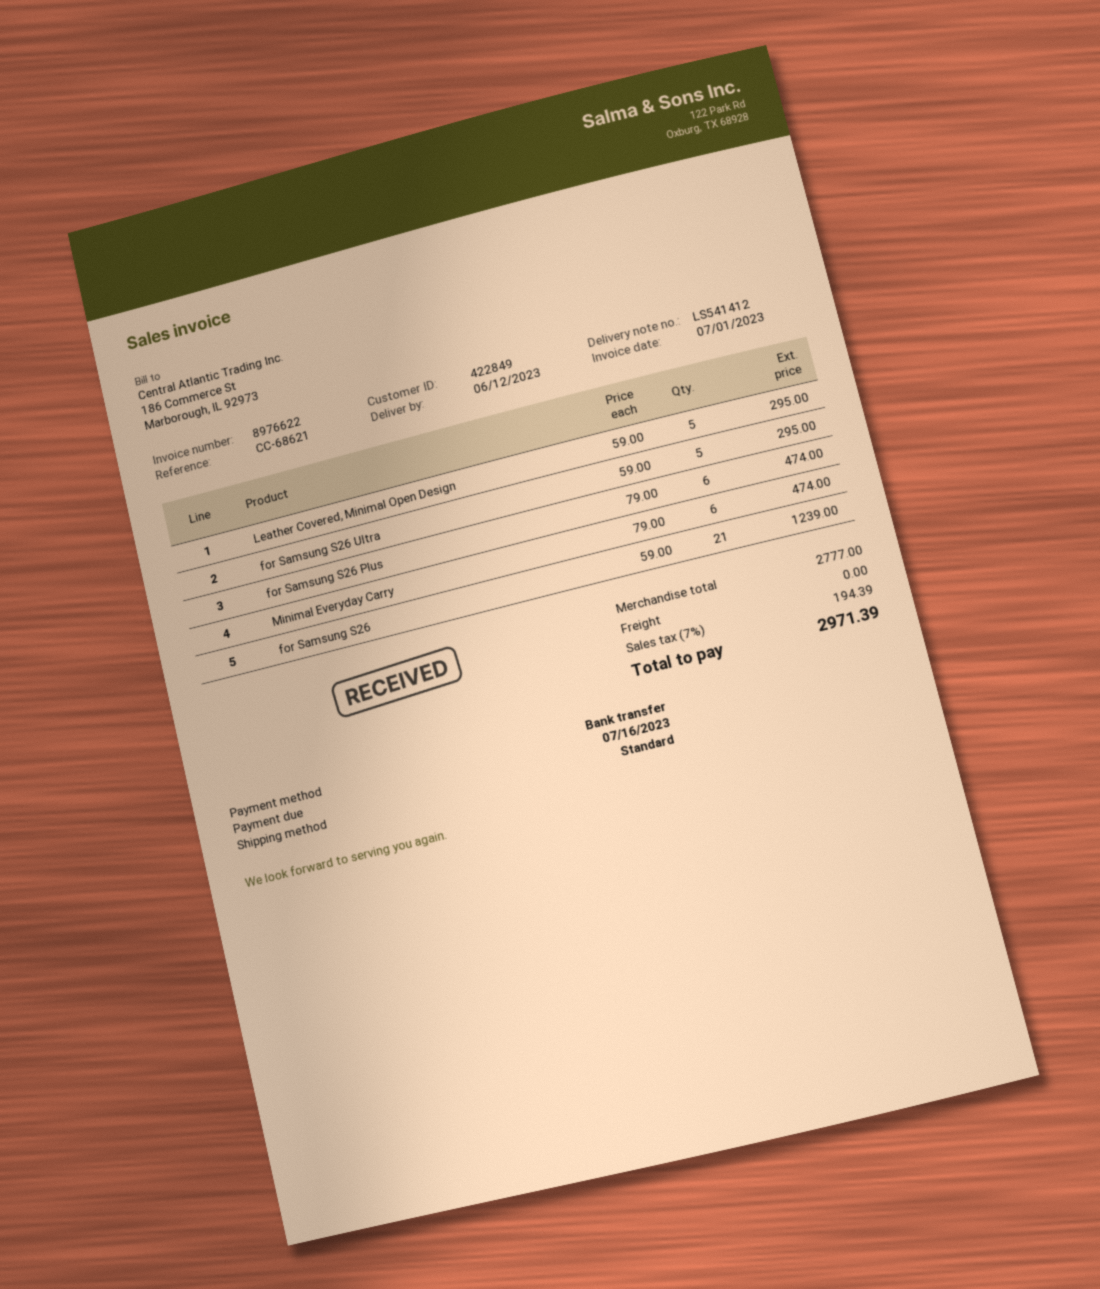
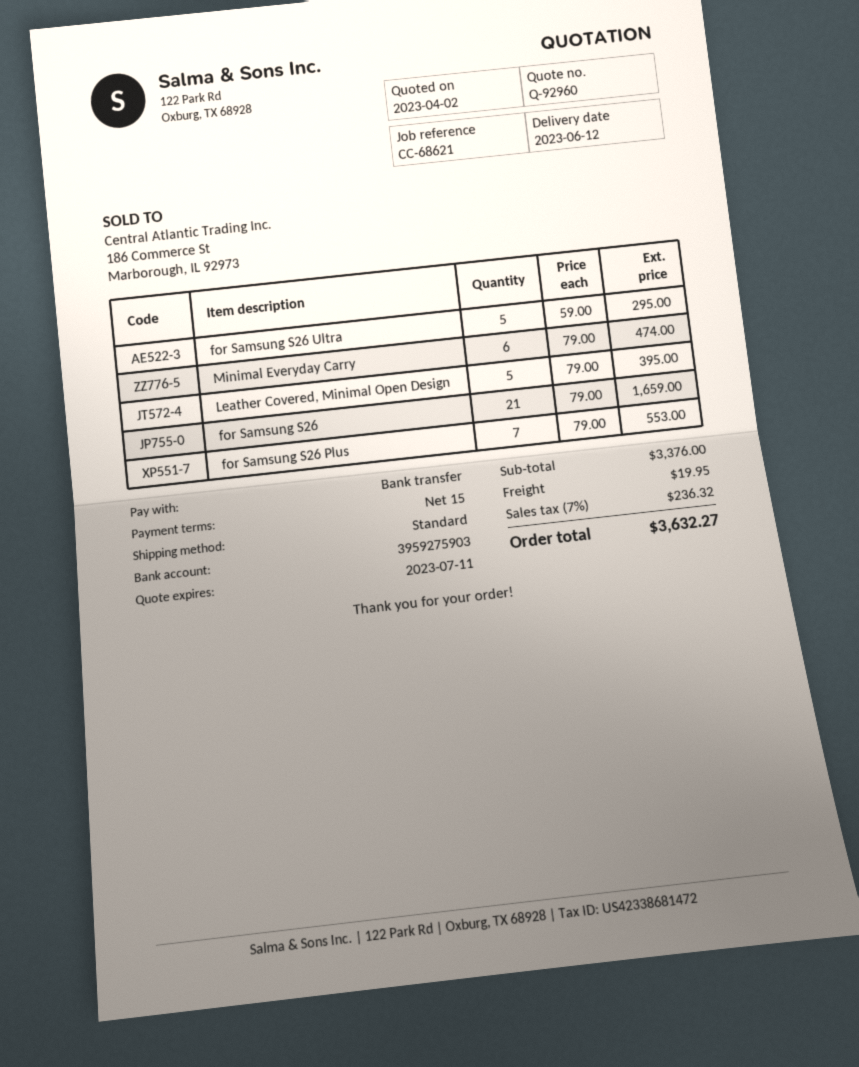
Leather Covered, Minimal Open Design: 5 x 59.00 = 295.00 -> 5 x 79.00 = 395.00
for Samsung S26 Plus: 6 x 79.00 = 474.00 -> 7 x 79.00 = 553.00
for Samsung S26: 21 x 59.00 = 1239.00 -> 21 x 79.00 = 1659.00
subtotal: 2777.00 -> 3376.00
shipping: 0.00 -> 19.95
tax: 7% = 194.39 -> 7% = 236.32
total: 2971.39 -> 3632.27

